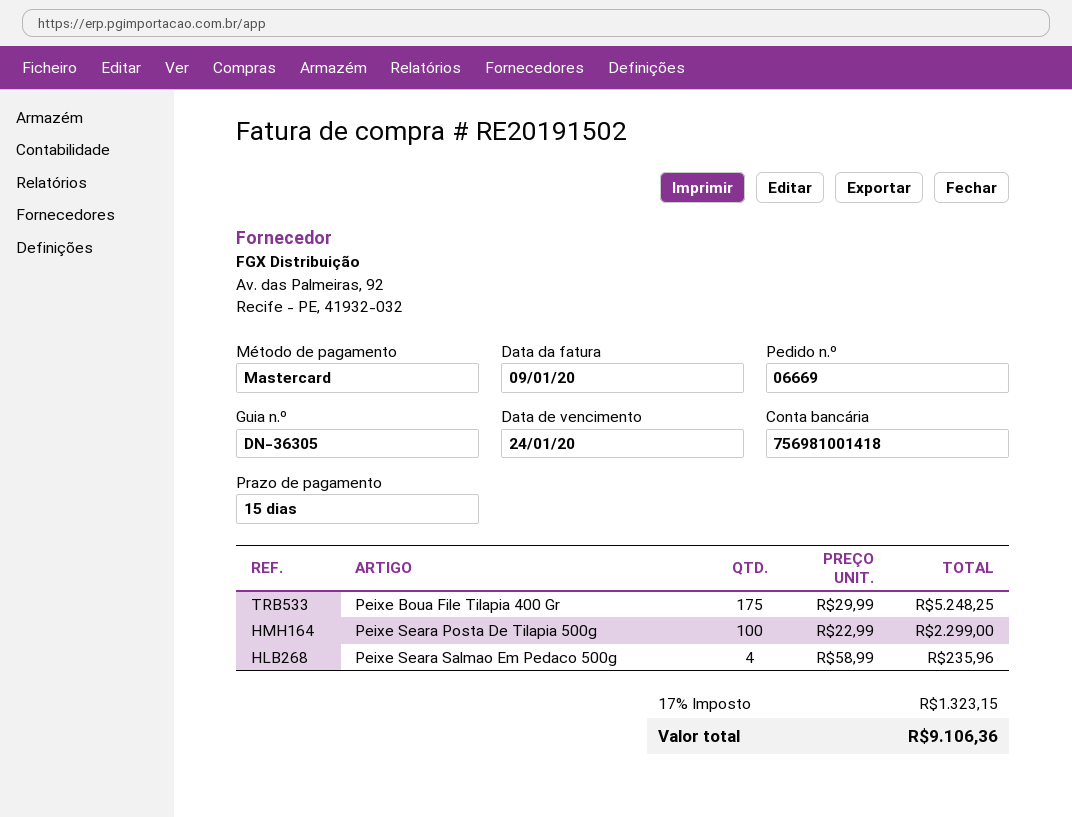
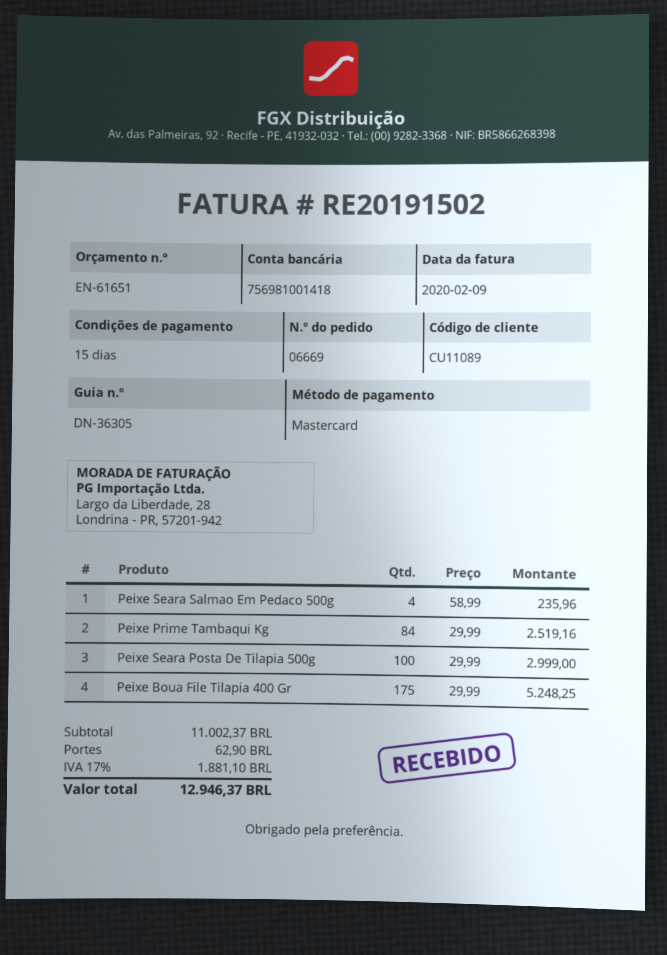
invoice date: 2020-01-09 -> 2020-02-09
Peixe Seara Posta De Tilapia 500g: 100 x 22.99 = 2299.00 -> 100 x 29.99 = 2999.00
Peixe Prime Tambaqui Kg: none -> 84 x 29.99 = 2519.16
shipping: none -> 62.90
tax: 17% = 1323.15 -> 17% = 1881.10
total: 9106.36 -> 12946.37

